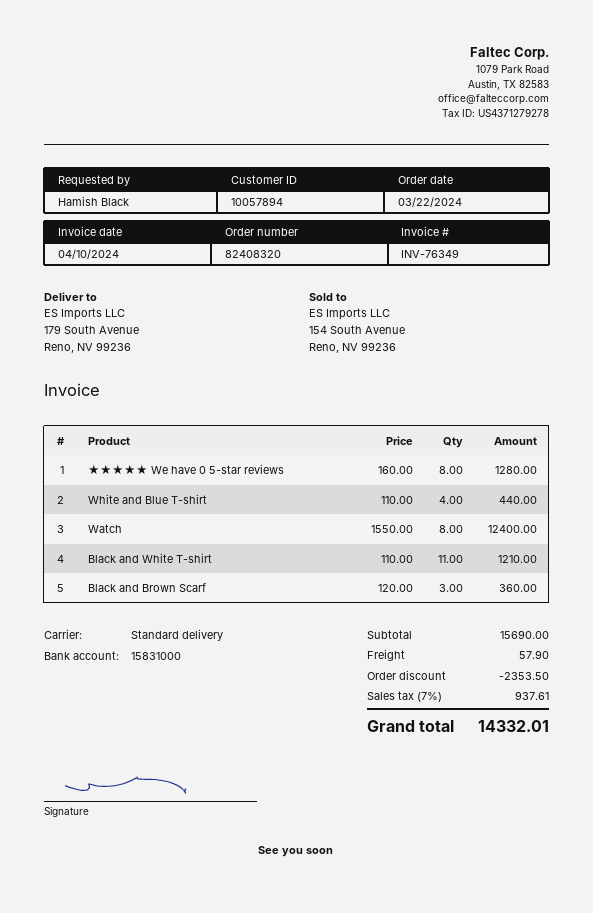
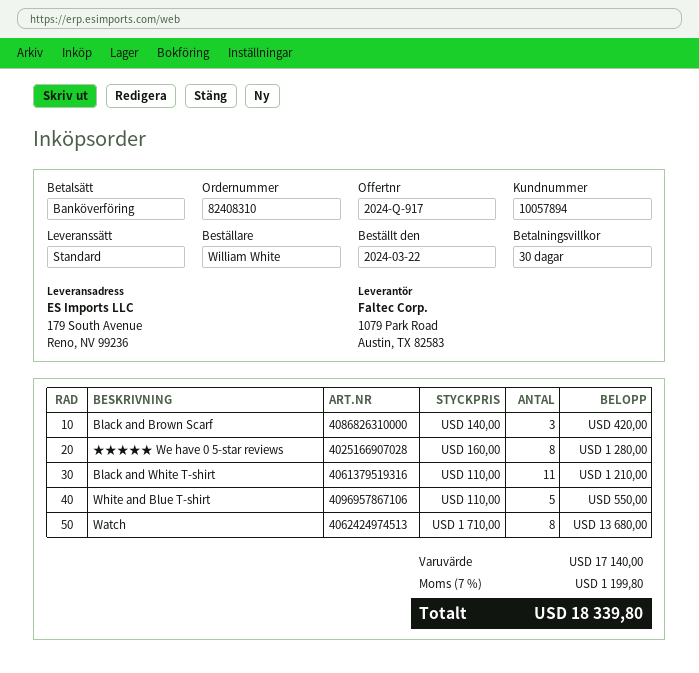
order number: 82408320 -> 82408310
ordered by: Hamish Black -> William White
White and Blue T-shirt: 4 x 110.00 = 440.00 -> 5 x 110.00 = 550.00
Watch: 8 x 1550.00 = 12400.00 -> 8 x 1710.00 = 13680.00
Black and Brown Scarf: 3 x 120.00 = 360.00 -> 3 x 140.00 = 420.00
subtotal: 15690.00 -> 17140.00
discount: 2353.50 -> none
shipping: 57.90 -> none
tax: 7% = 937.61 -> 7% = 1199.80
total: 14332.01 -> 18339.80

